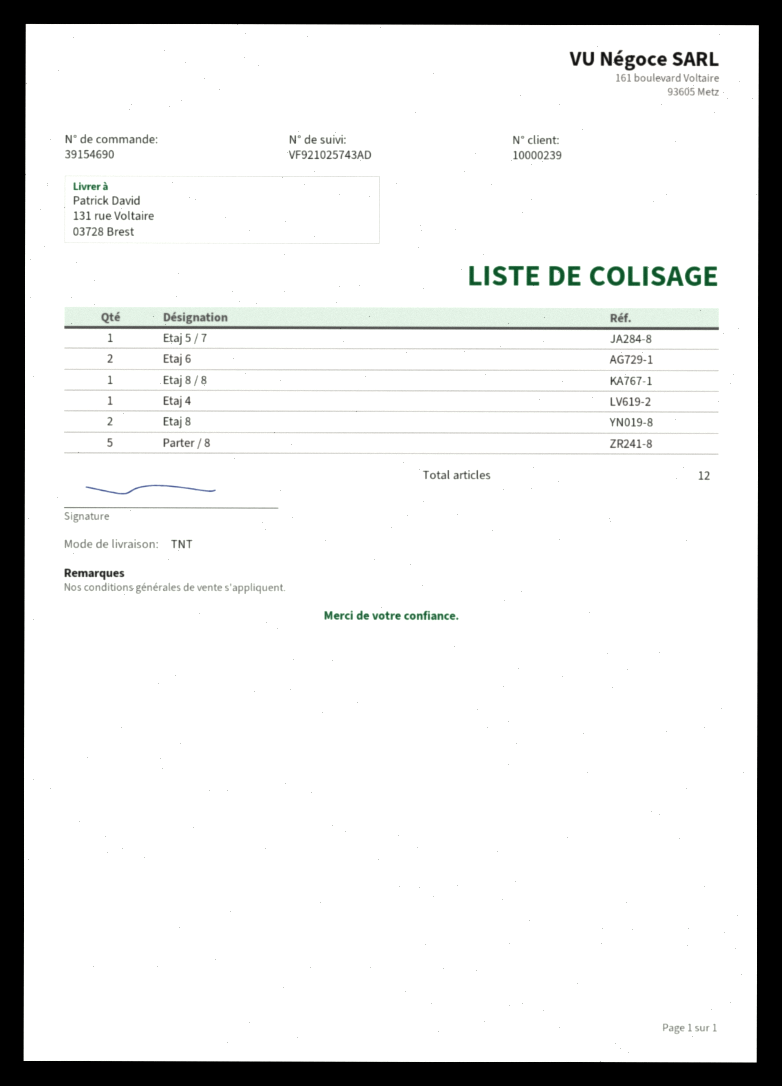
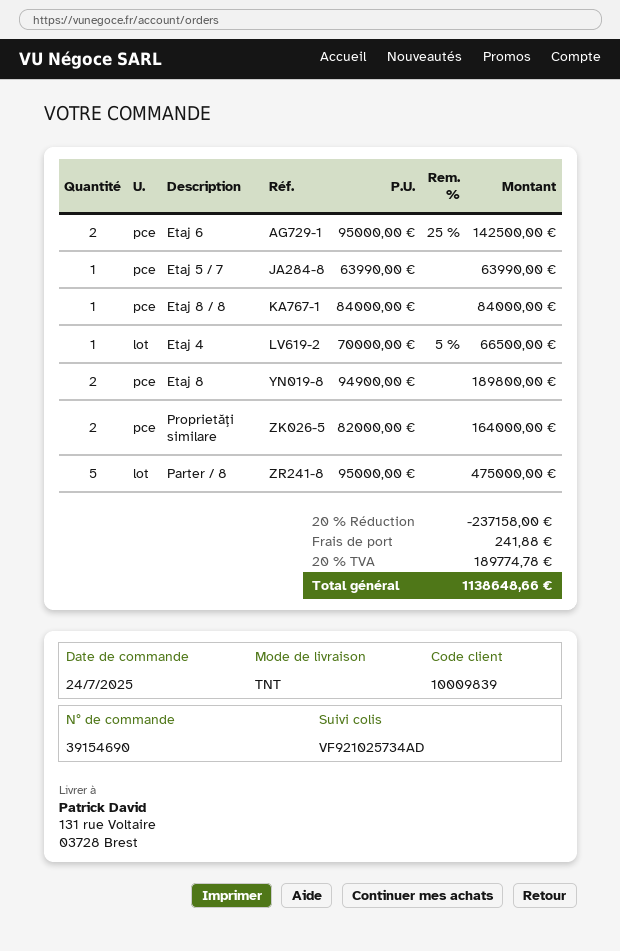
customer number: 10000239 -> 10009839
tracking number: VF921025743AD -> VF921025734AD
Proprietăți similare: none -> 2

